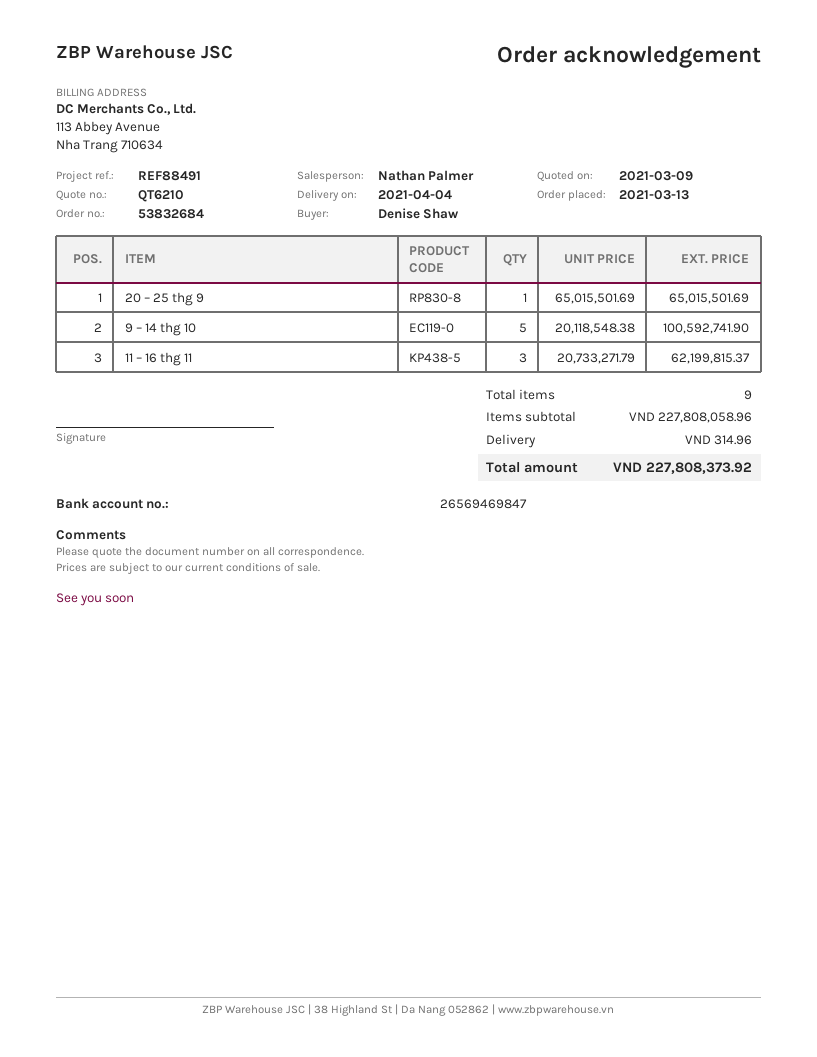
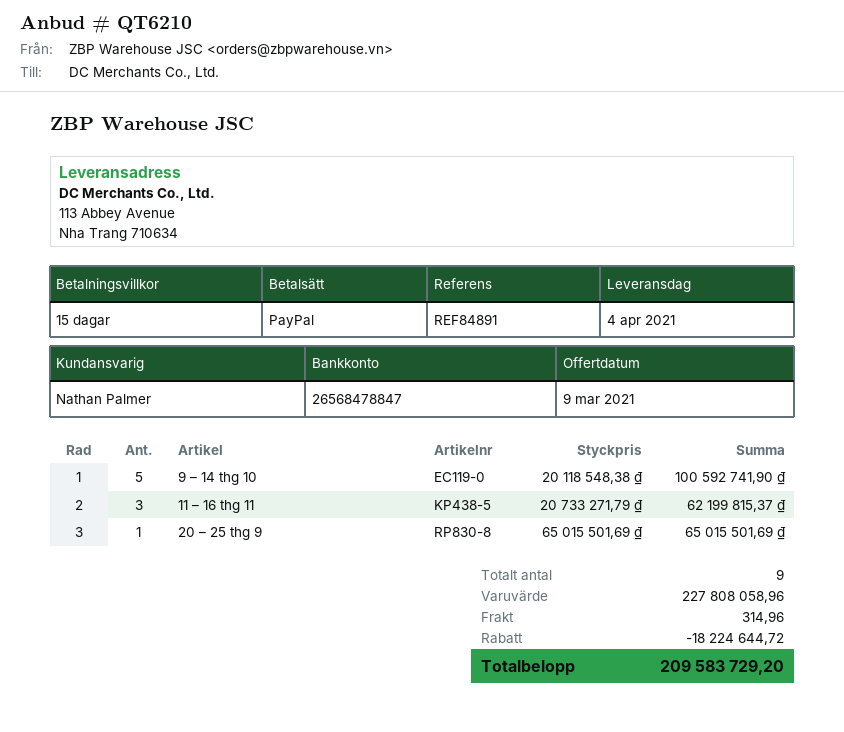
reference: REF88491 -> REF84891
bank account: 26569469847 -> 26568478847
discount: none -> 18224644.72
total: 227808373.92 -> 209583729.20

